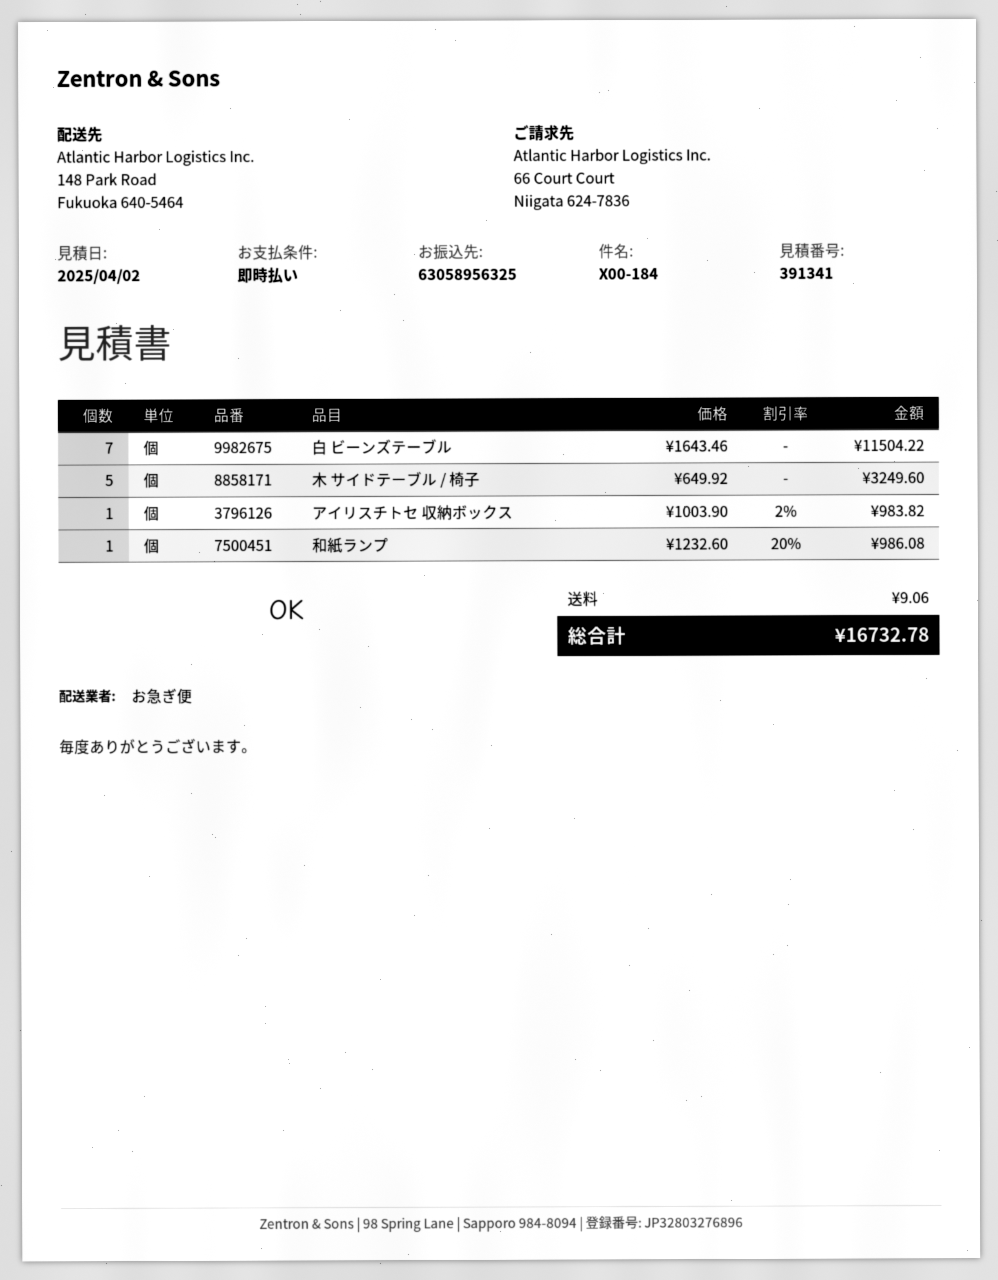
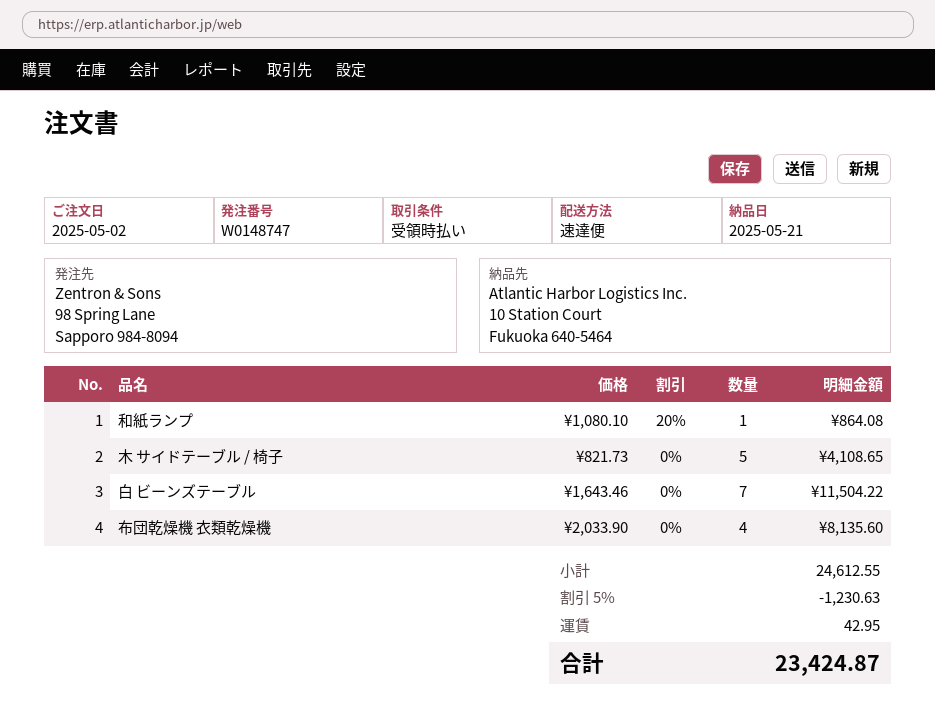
ship to: 148 Park Road, Fukuoka 640-5464 -> 10 Station Court, Fukuoka 640-5464
木 サイドテーブル / 椅子: 5 x 649.92 = 3249.60 -> 5 x 821.73 = 4108.65
アイリスチトセ 収納ボックス: 1 x 1003.90 - 2% = 983.82 -> none
和紙ランプ: 1 x 1232.60 - 20% = 986.08 -> 1 x 1080.10 - 20% = 864.08
布団乾燥機 衣類乾燥機: none -> 4 x 2033.90 = 8135.60
discount: none -> 5% = 1230.63
shipping: 9.06 -> 42.95
total: 16732.78 -> 23424.87

